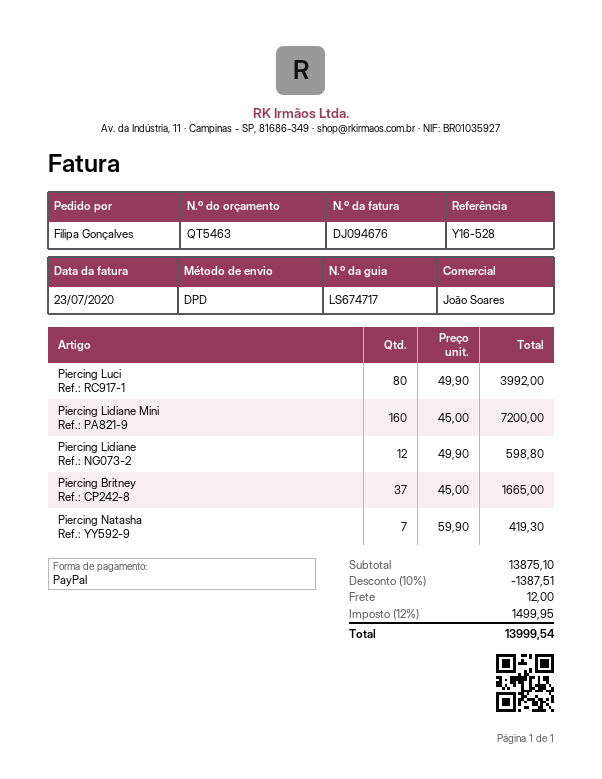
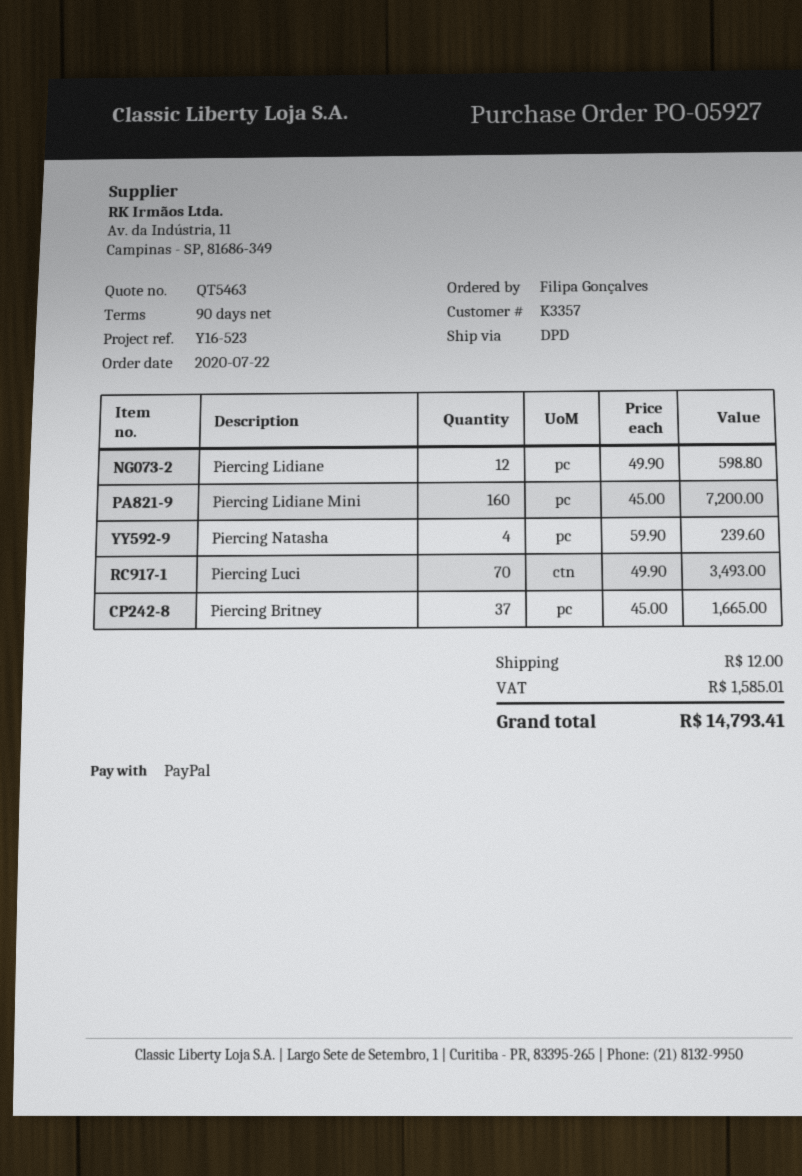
reference: Y16-528 -> Y16-523
Piercing Luci: 80 x 49.90 = 3992.00 -> 70 x 49.90 = 3493.00
Piercing Natasha: 7 x 59.90 = 419.30 -> 4 x 59.90 = 239.60
discount: 10% = 1387.51 -> none
tax: 1499.95 -> 1585.01
total: 13999.54 -> 14793.41

